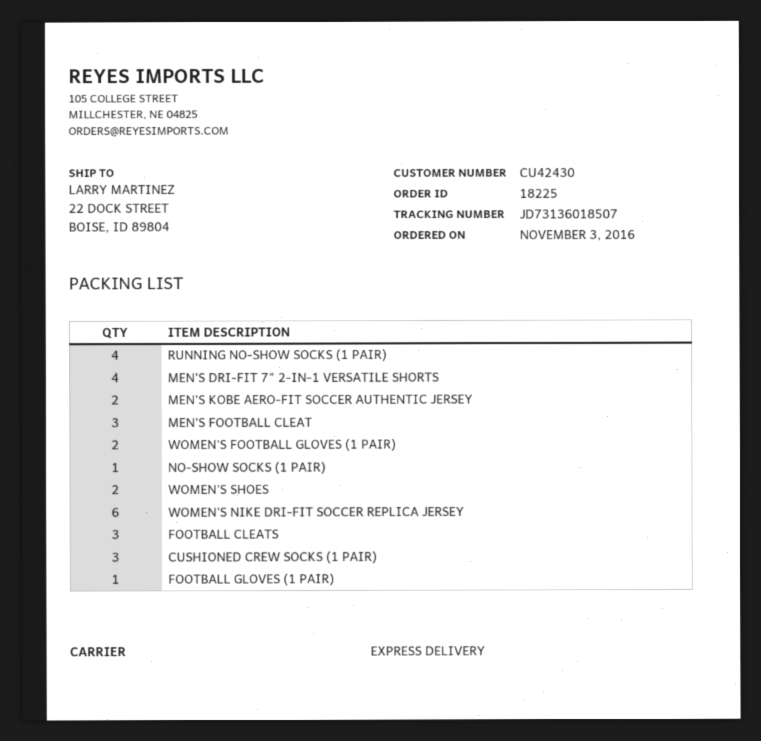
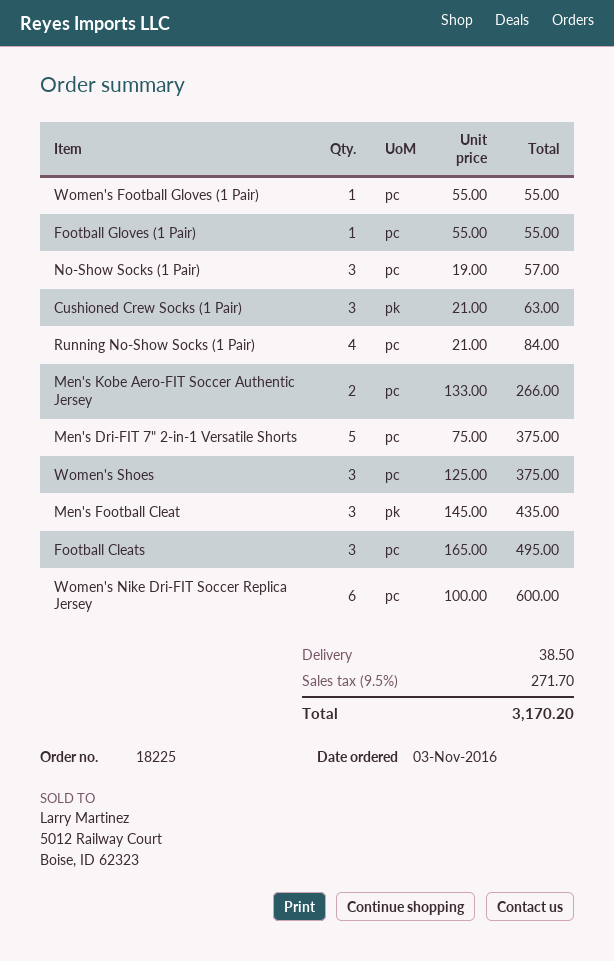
MEN'S DRI-FIT 7" 2-IN-1 VERSATILE SHORTS: 4 -> 5
WOMEN'S FOOTBALL GLOVES (1 PAIR): 2 -> 1
NO-SHOW SOCKS (1 PAIR): 1 -> 3
WOMEN'S SHOES: 2 -> 3

